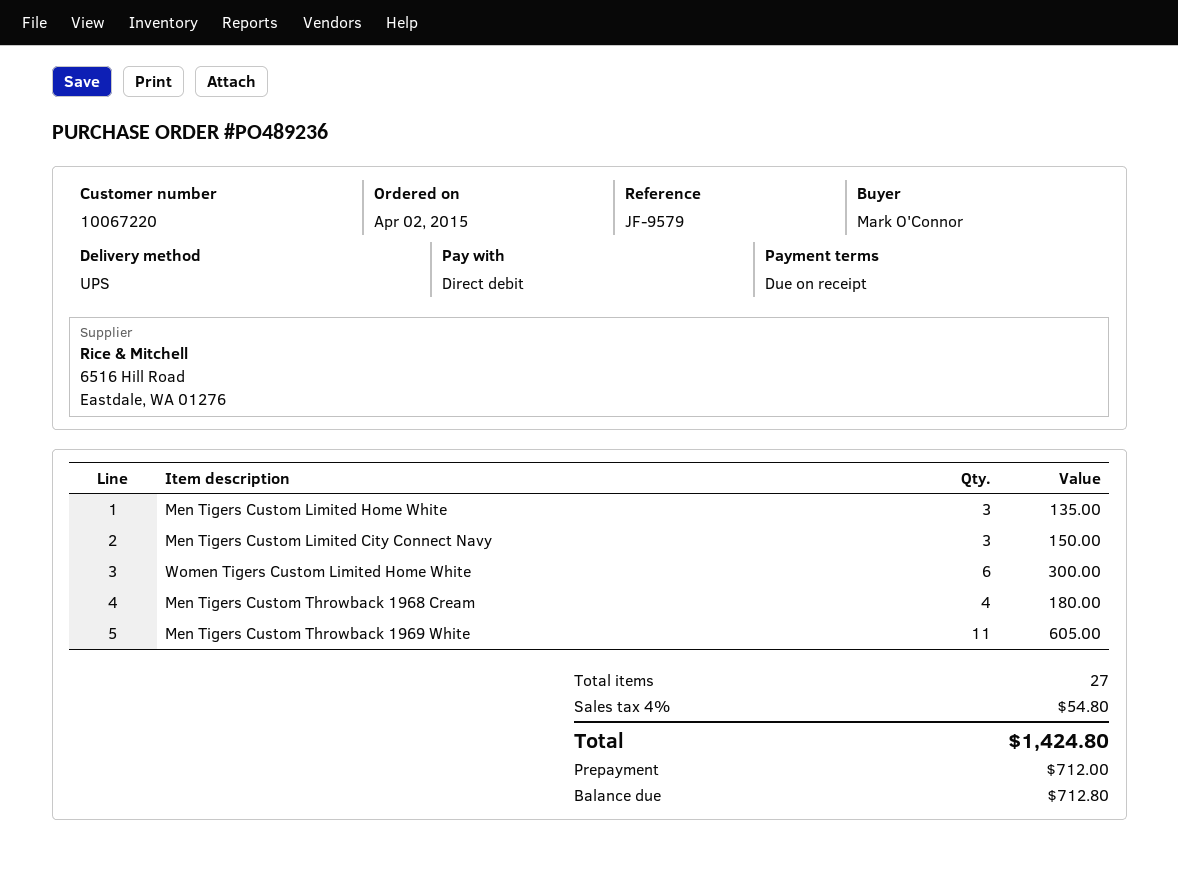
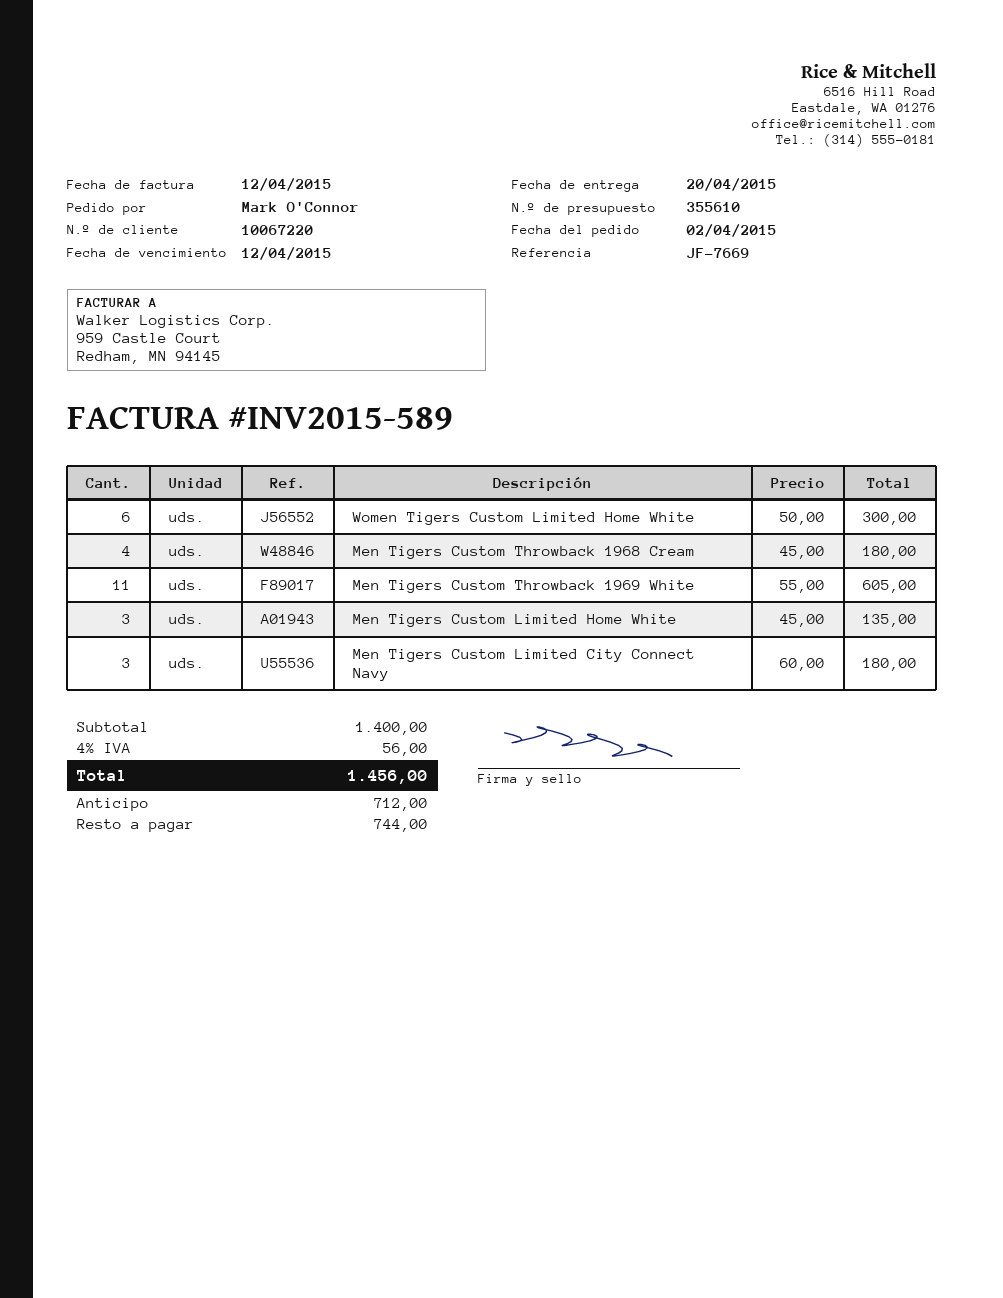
reference: JF-9579 -> JF-7669
Men Tigers Custom Limited City Connect Navy: 3 for 150.00 -> 3 for 180.00
tax: 4% = 54.80 -> 4% = 56.00
total: 1424.80 -> 1456.00
balance: 712.80 -> 744.00

